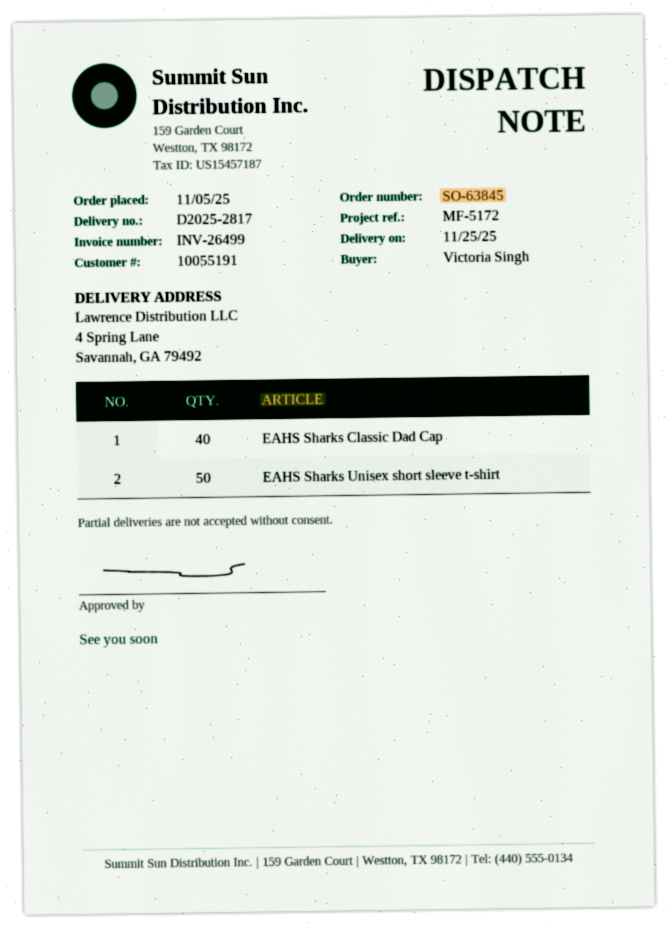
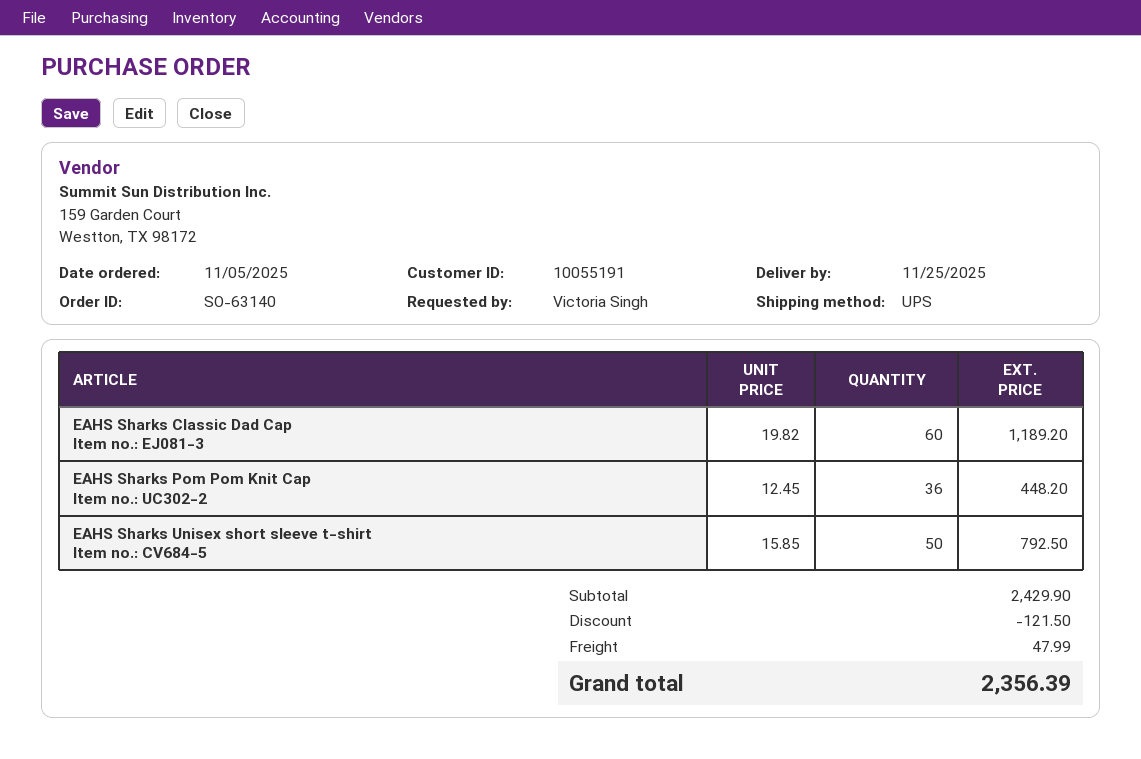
order number: SO-63845 -> SO-63140
EAHS Sharks Classic Dad Cap: 40 -> 60
EAHS Sharks Pom Pom Knit Cap: none -> 36

